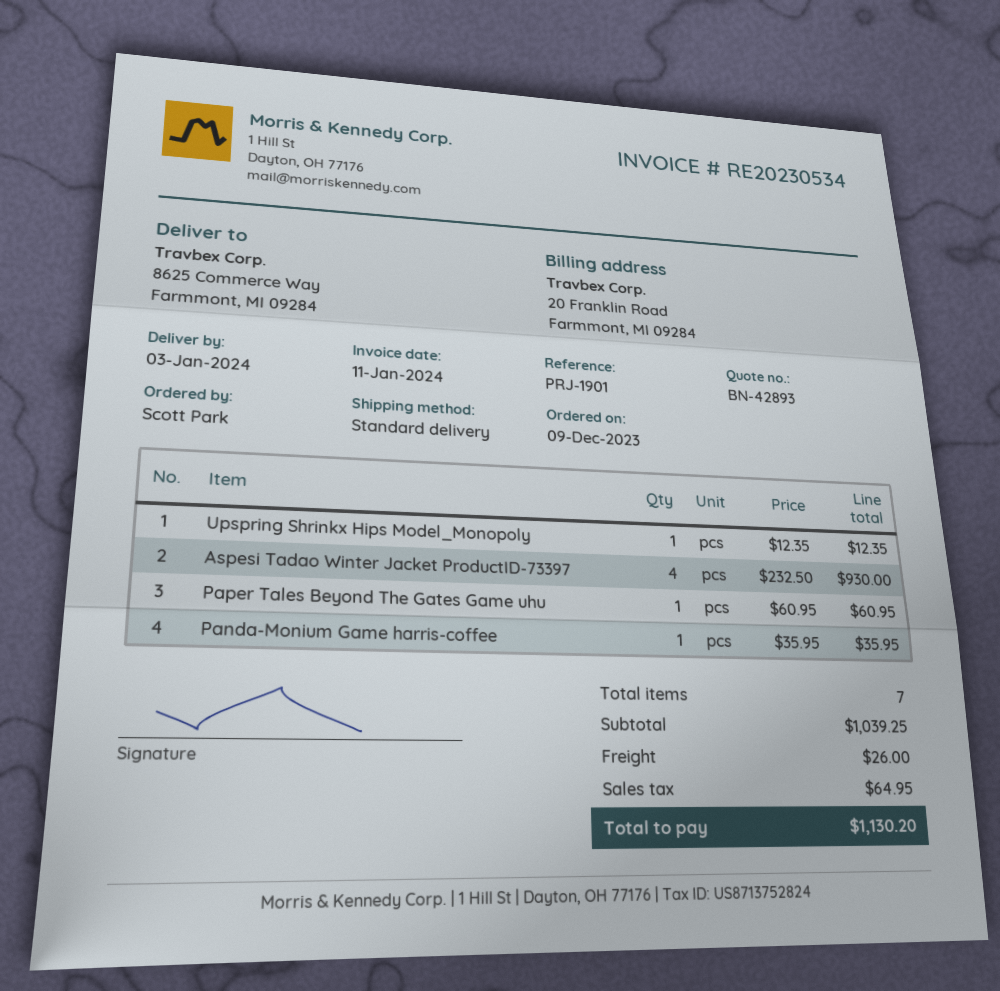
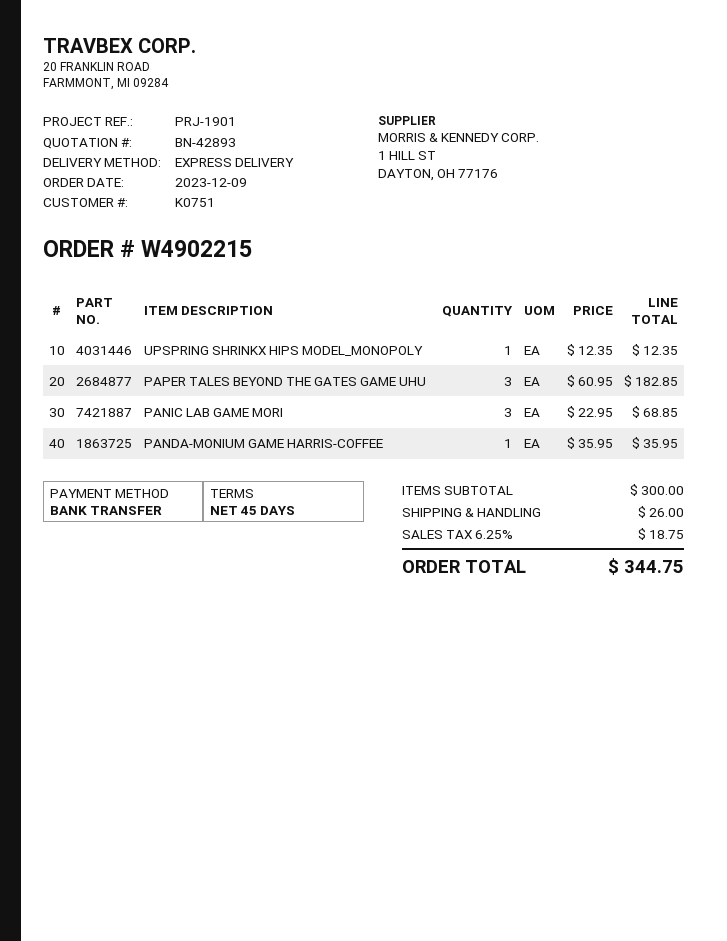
shipping method: standard -> express
Aspesi Tadao Winter Jacket ProductID-73397: 4 x 232.50 = 930.00 -> none
Paper Tales Beyond The Gates Game uhu: 1 x 60.95 = 60.95 -> 3 x 60.95 = 182.85
PANIC LAB GAME MORI: none -> 3 x 22.95 = 68.85
subtotal: 1039.25 -> 300.00
tax: 64.95 -> 18.75
total: 1130.20 -> 344.75

